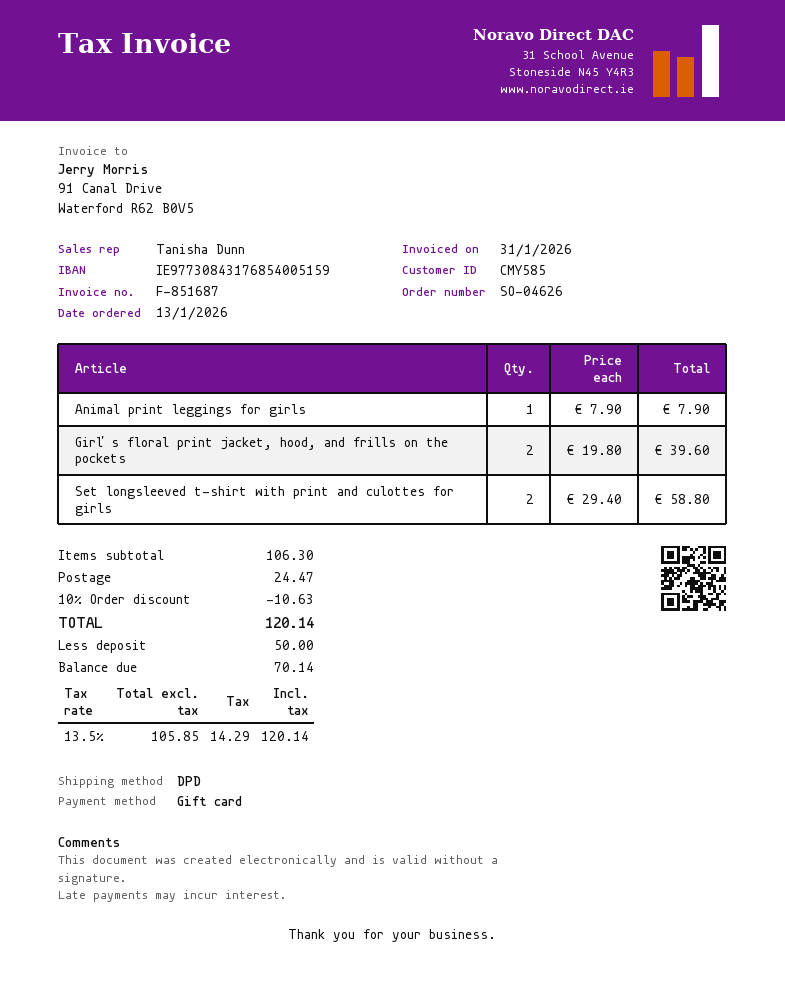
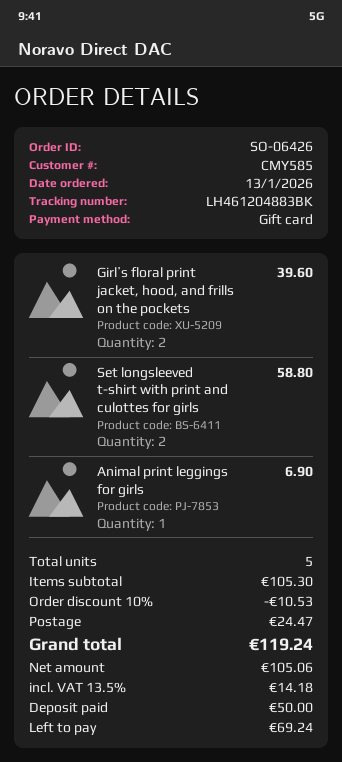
order number: SO-04626 -> SO-06426
Animal print leggings for girls: 1 for 7.90 -> 1 for 6.90
subtotal: 106.30 -> 105.30
discount: 10% = 10.63 -> 10% = 10.53
net: 105.85 -> 105.06
tax: 13.5% = 14.29 -> 13.5% = 14.18
total: 120.14 -> 119.24
balance: 70.14 -> 69.24

